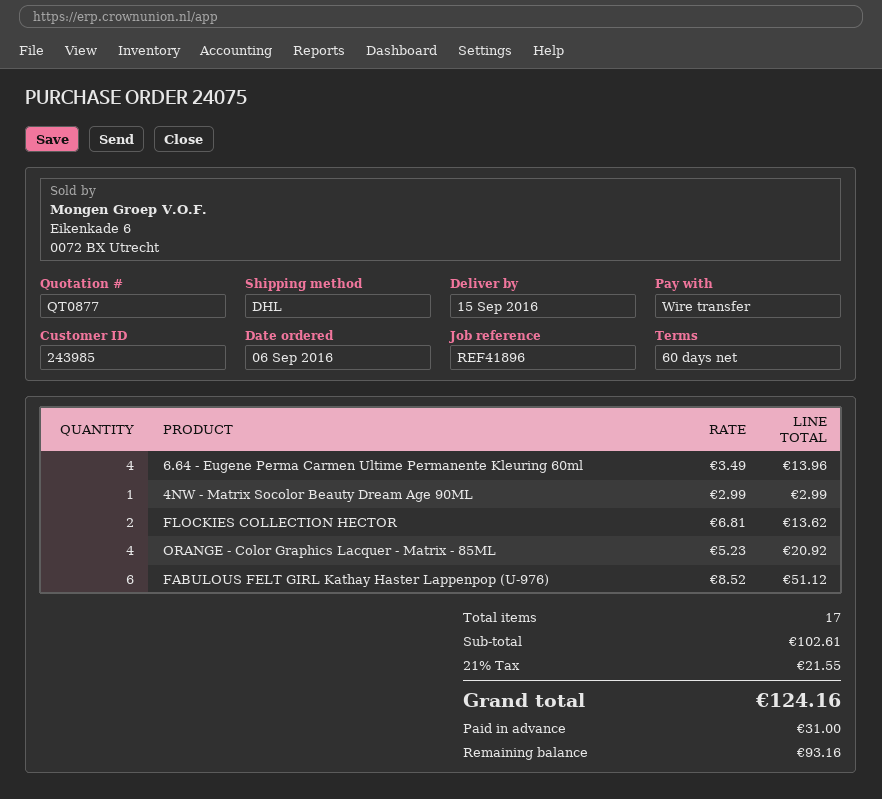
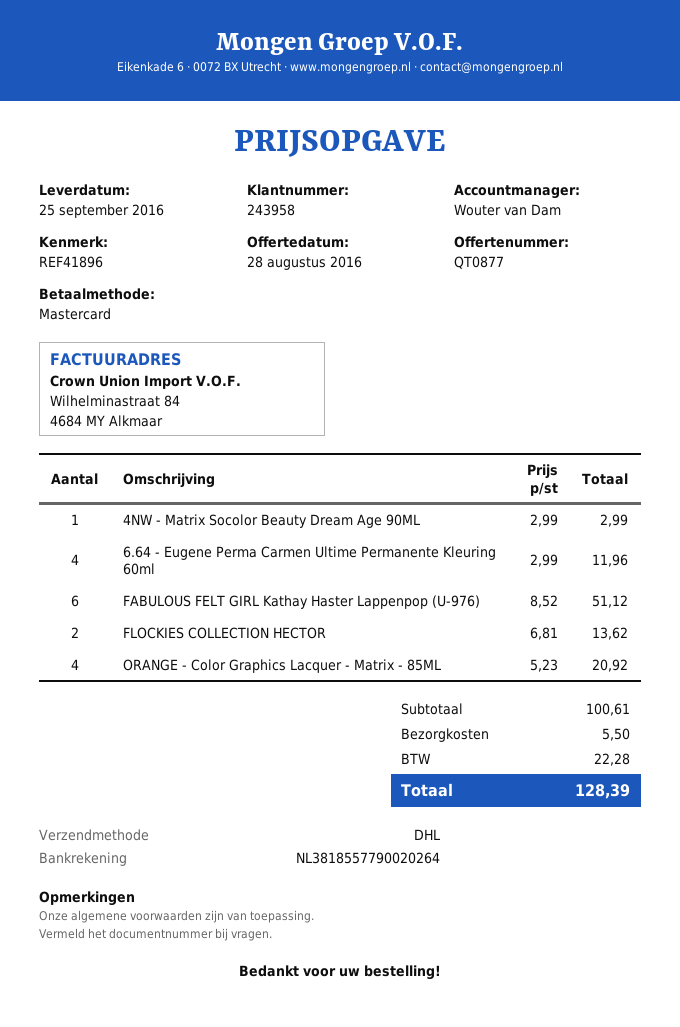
delivery date: 2016-09-15 -> 2016-09-25
customer number: 243985 -> 243958
payment method: bank transfer -> Mastercard
6.64 - Eugene Perma Carmen Ultime Permanente Kleuring 60ml: 4 x 3.49 = 13.96 -> 4 x 2.99 = 11.96
subtotal: 102.61 -> 100.61
shipping: none -> 5.50
tax: 21.55 -> 22.28
total: 124.16 -> 128.39

